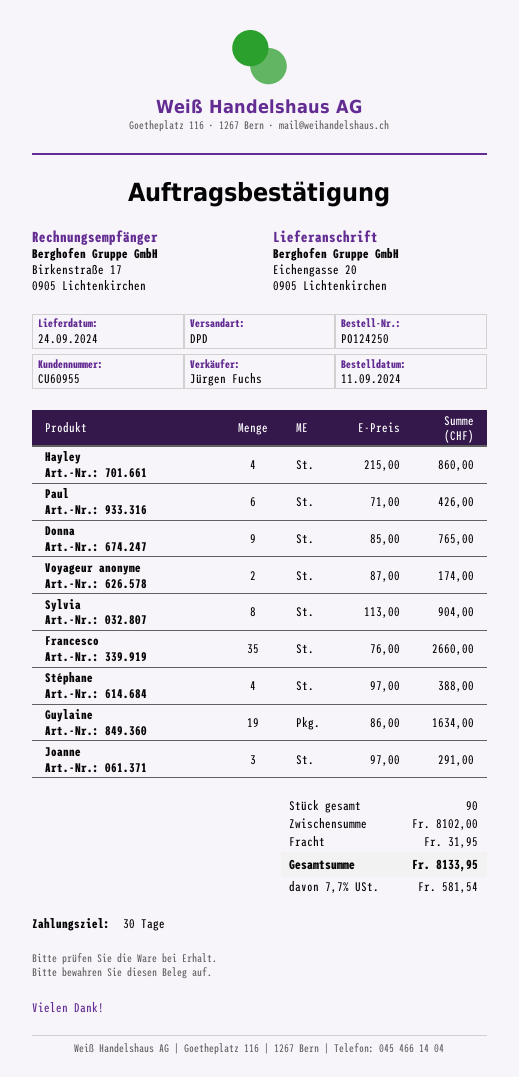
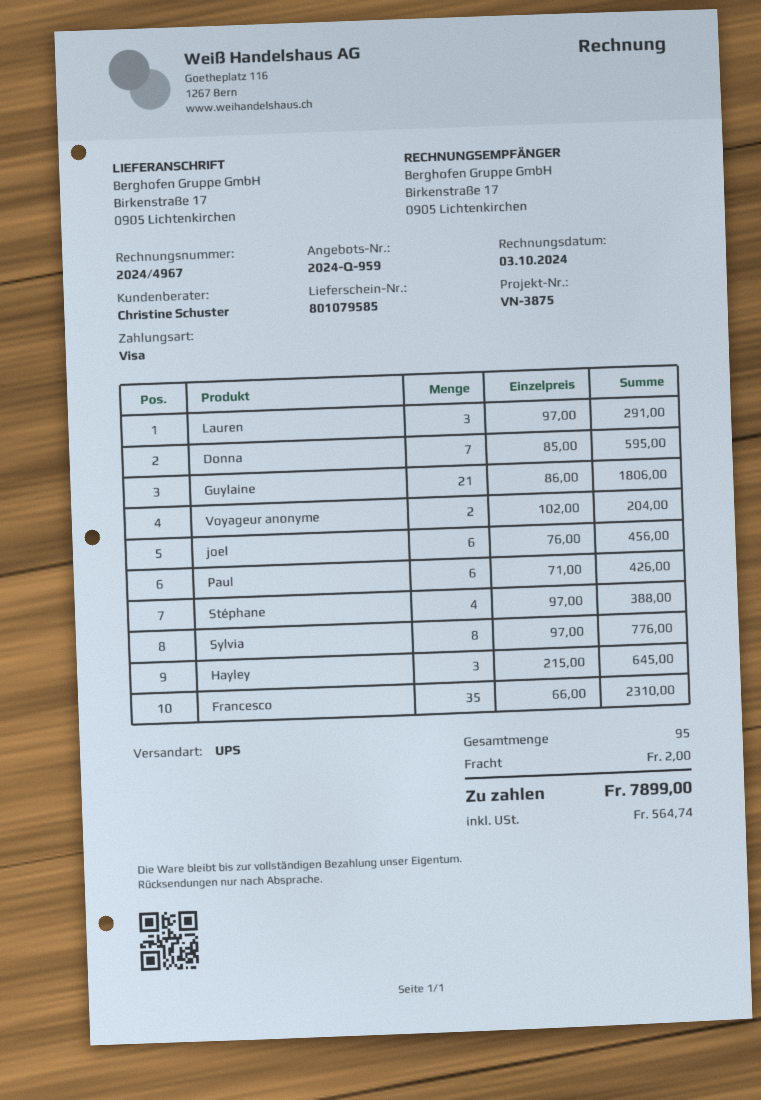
sales rep: Jürgen Fuchs -> Christine Schuster
shipping method: DPD -> UPS
ship to: Eichengasse 20, 0905 Lichtenkirchen -> Birkenstraße 17, 0905 Lichtenkirchen
Hayley: 4 x 215.00 = 860.00 -> 3 x 215.00 = 645.00
Donna: 9 x 85.00 = 765.00 -> 7 x 85.00 = 595.00
Voyageur anonyme: 2 x 87.00 = 174.00 -> 2 x 102.00 = 204.00
Sylvia: 8 x 113.00 = 904.00 -> 8 x 97.00 = 776.00
Francesco: 35 x 76.00 = 2660.00 -> 35 x 66.00 = 2310.00
Guylaine: 19 x 86.00 = 1634.00 -> 21 x 86.00 = 1806.00
Joanne: 3 x 97.00 = 291.00 -> none
Lauren: none -> 3 x 97.00 = 291.00
joel: none -> 6 x 76.00 = 456.00
total quantity: 90 -> 95
shipping: 31.95 -> 2.00
tax: 581.54 -> 564.74
total: 8133.95 -> 7899.00

